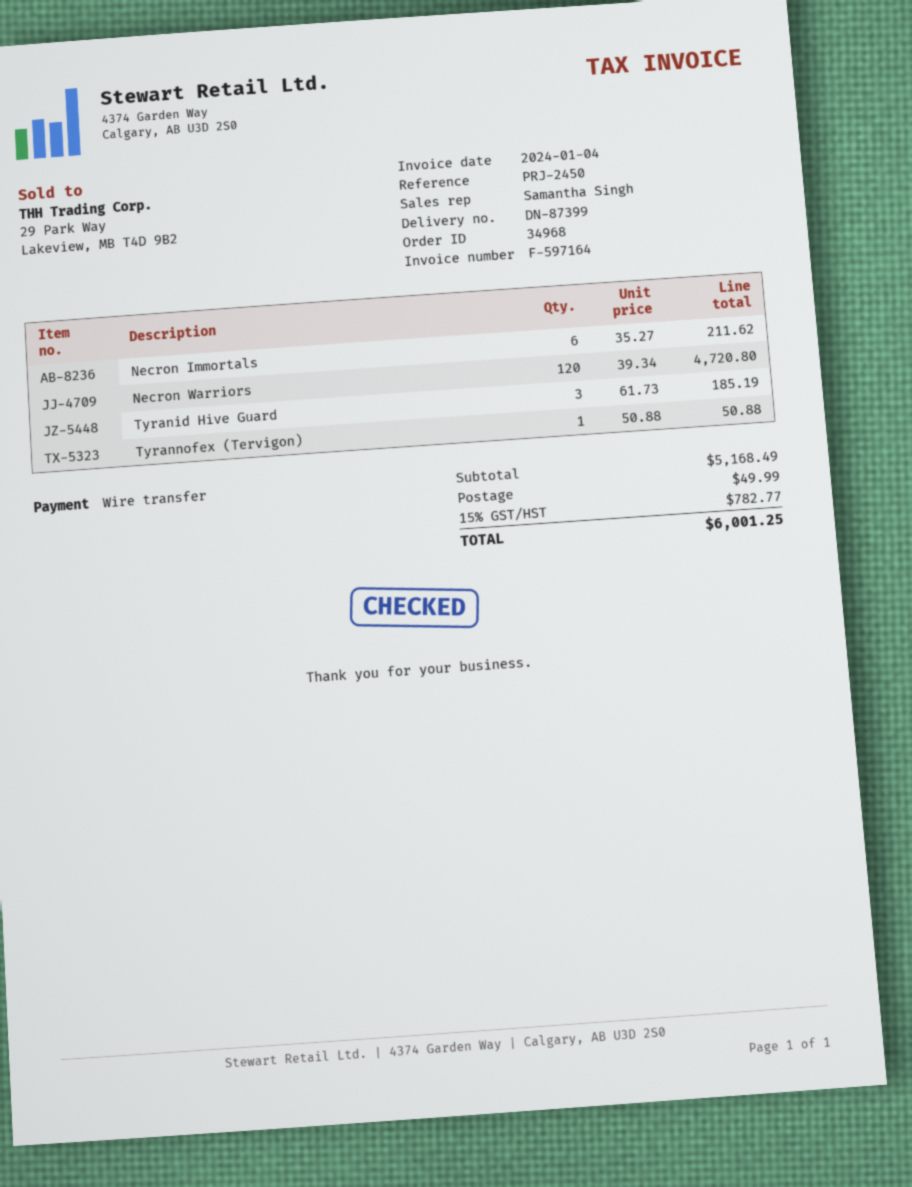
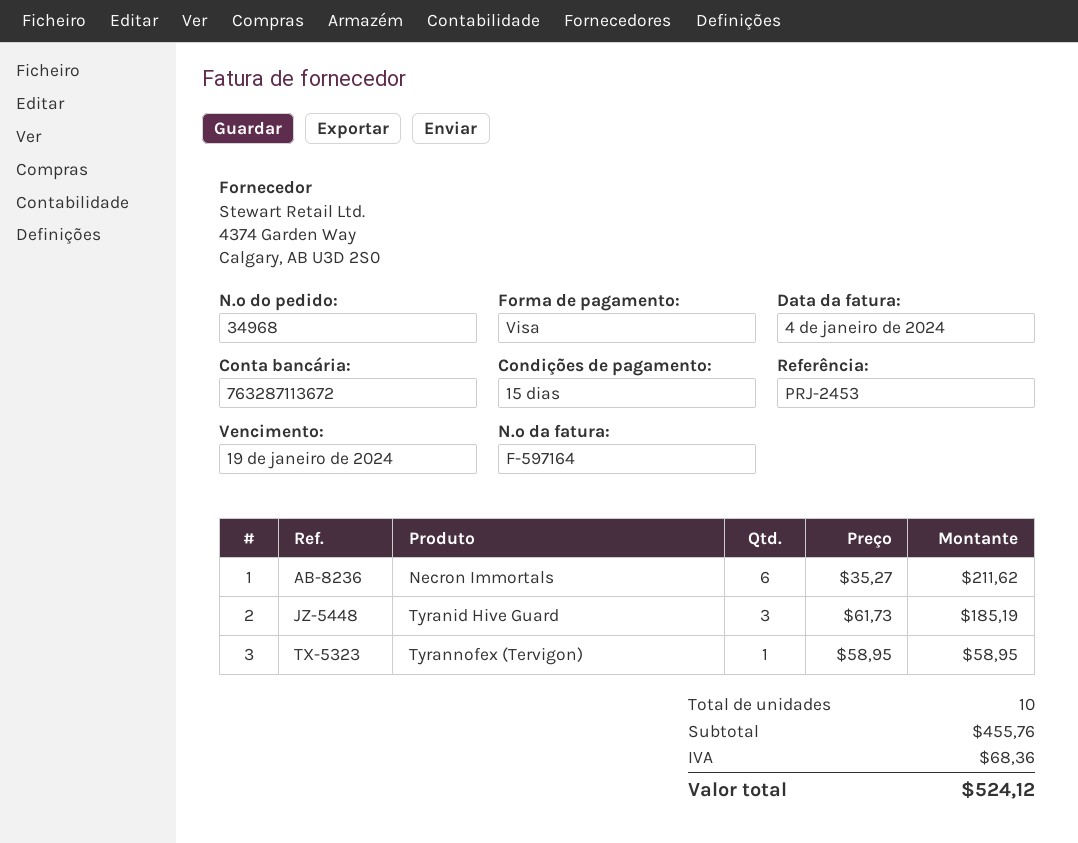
reference: PRJ-2450 -> PRJ-2453
payment method: bank transfer -> Visa
Necron Warriors: 120 x 39.34 = 4720.80 -> none
Tyrannofex (Tervigon): 1 x 50.88 = 50.88 -> 1 x 58.95 = 58.95
subtotal: 5168.49 -> 455.76
shipping: 49.99 -> none
tax: 782.77 -> 68.36
total: 6001.25 -> 524.12

